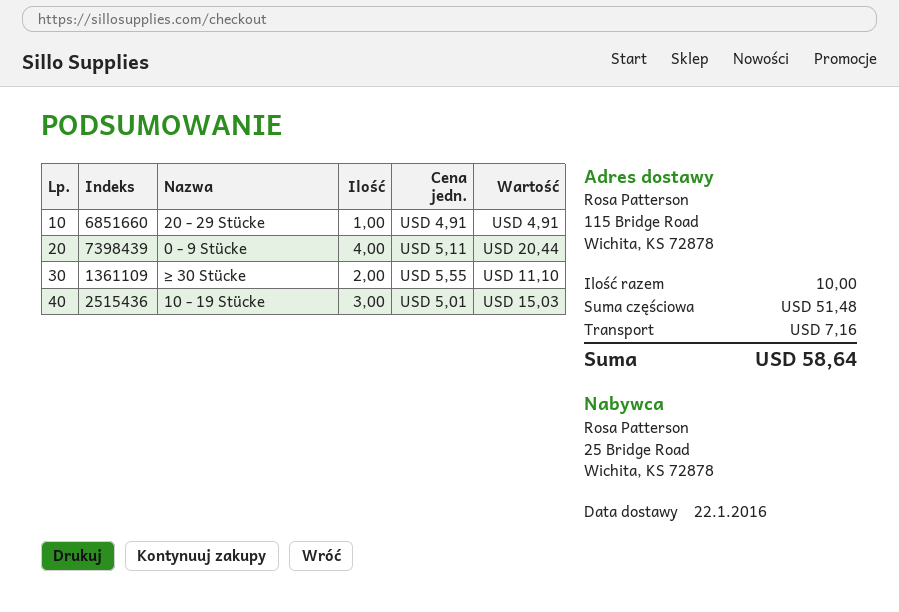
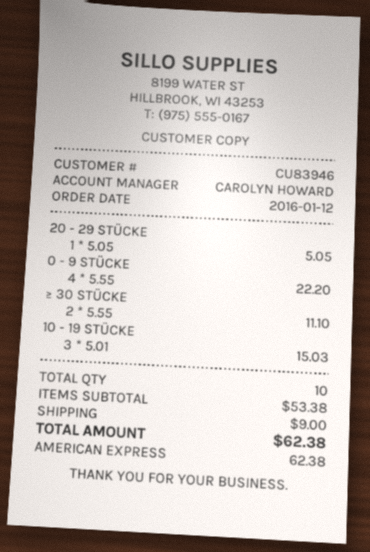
20 - 29 Stücke: 1 x 4.91 = 4.91 -> 1 x 5.05 = 5.05
0 - 9 Stücke: 4 x 5.11 = 20.44 -> 4 x 5.55 = 22.20
subtotal: 51.48 -> 53.38
shipping: 7.16 -> 9.00
total: 58.64 -> 62.38

